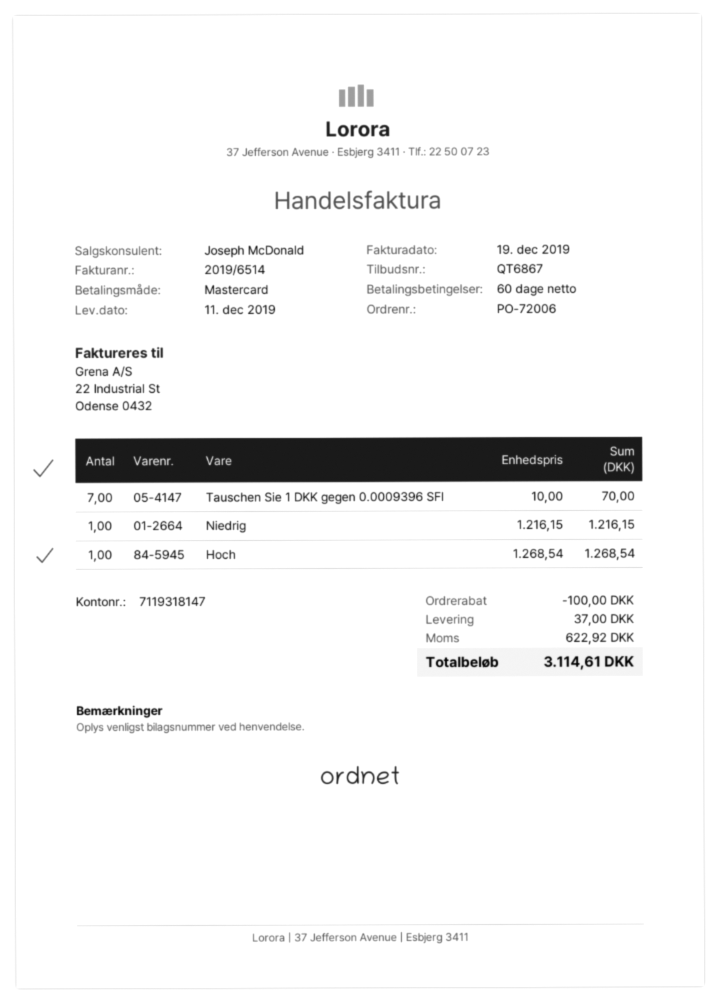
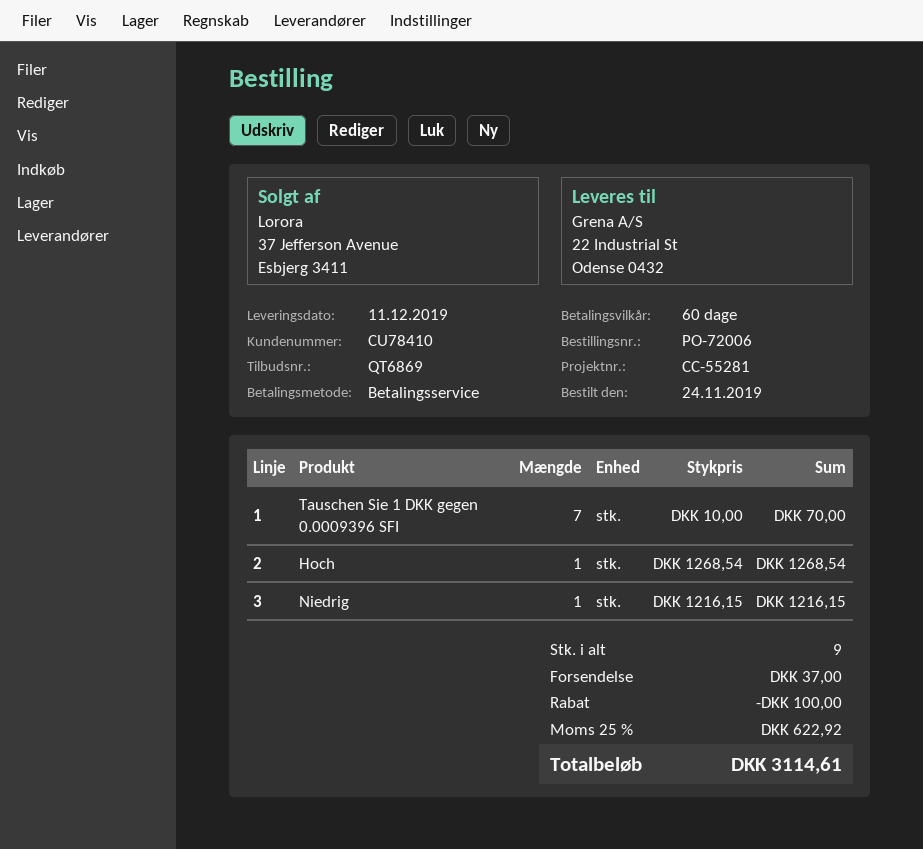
quote number: QT6867 -> QT6869
payment method: Mastercard -> direct debit

